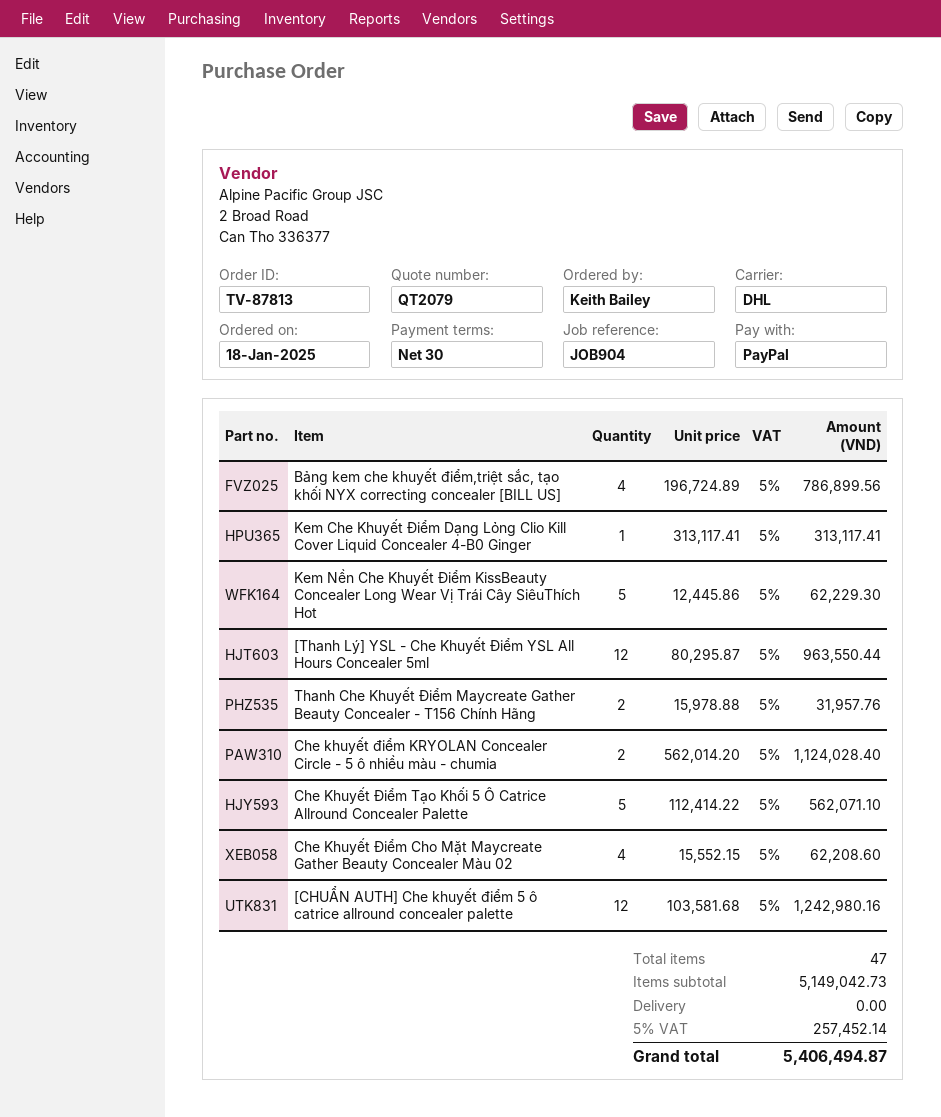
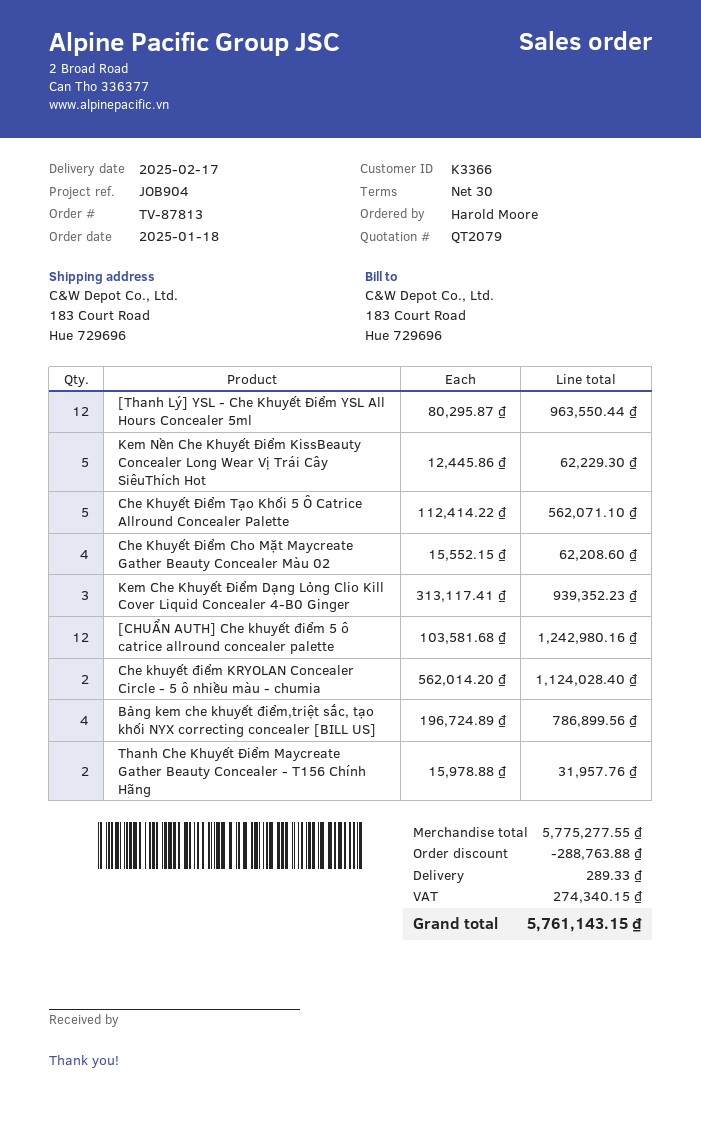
ordered by: Keith Bailey -> Harold Moore
Kem Che Khuyết Điểm Dạng Lỏng Clio Kill Cover Liquid Concealer 4-B0 Ginger: 1 x 313117.41 = 313117.41 -> 3 x 313117.41 = 939352.23
subtotal: 5149042.73 -> 5775277.55
discount: none -> 288763.88
shipping: 0.00 -> 289.33
tax: 257452.14 -> 274340.15
total: 5406494.87 -> 5761143.15

